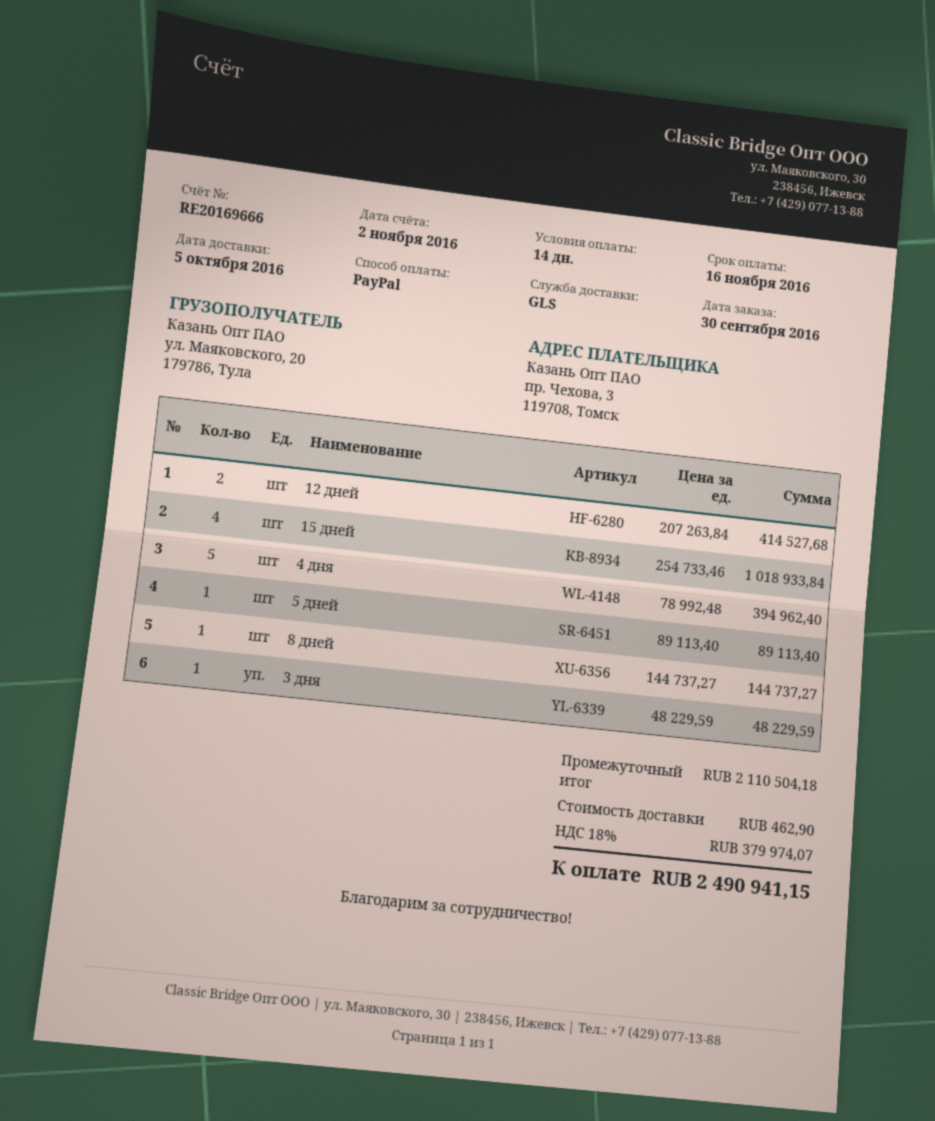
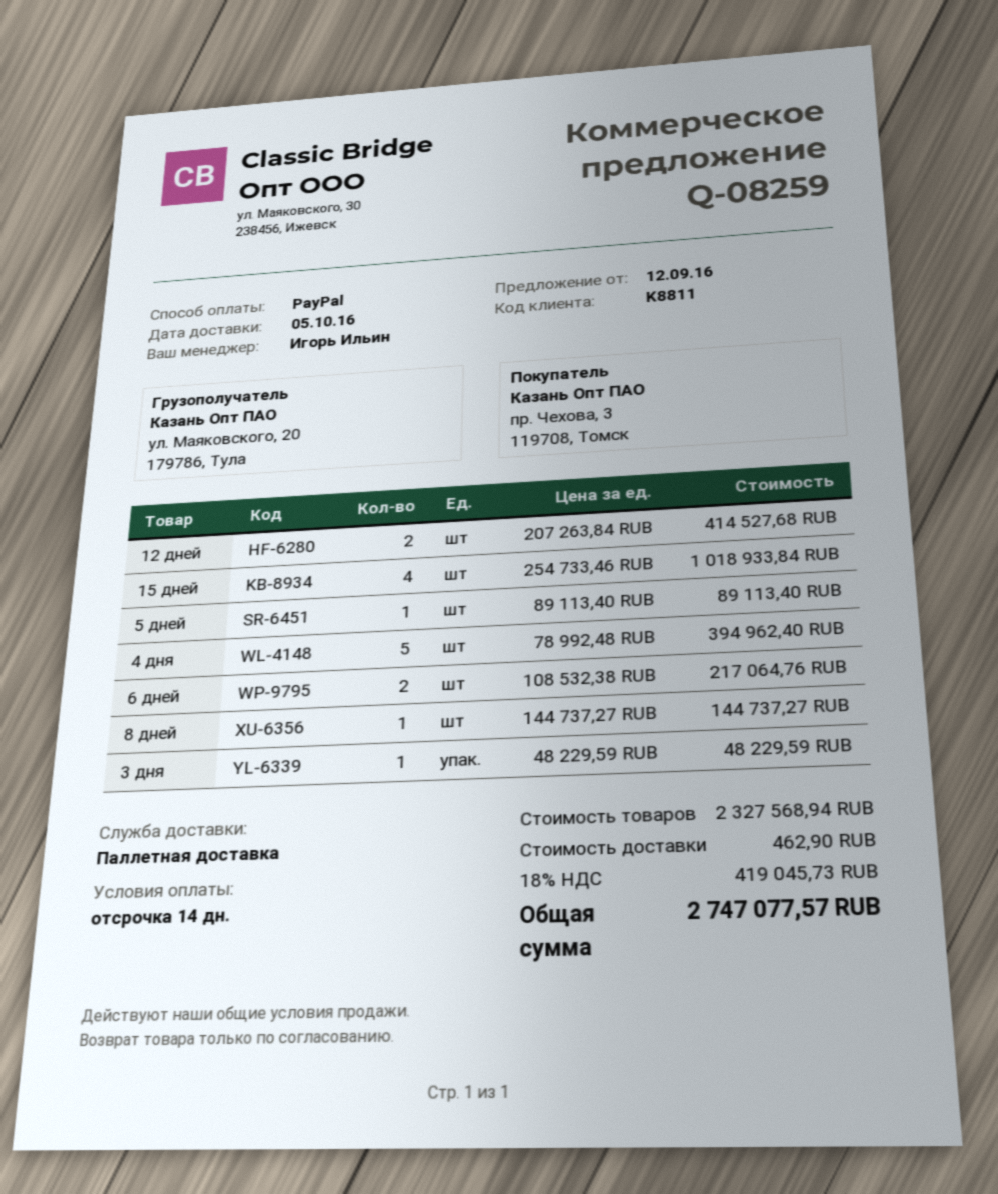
shipping method: GLS -> pallet freight
6 дней: none -> 2 x 108532.38 = 217064.76
subtotal: 2110504.18 -> 2327568.94
tax: 18% = 379974.07 -> 18% = 419045.73
total: 2490941.15 -> 2747077.57

